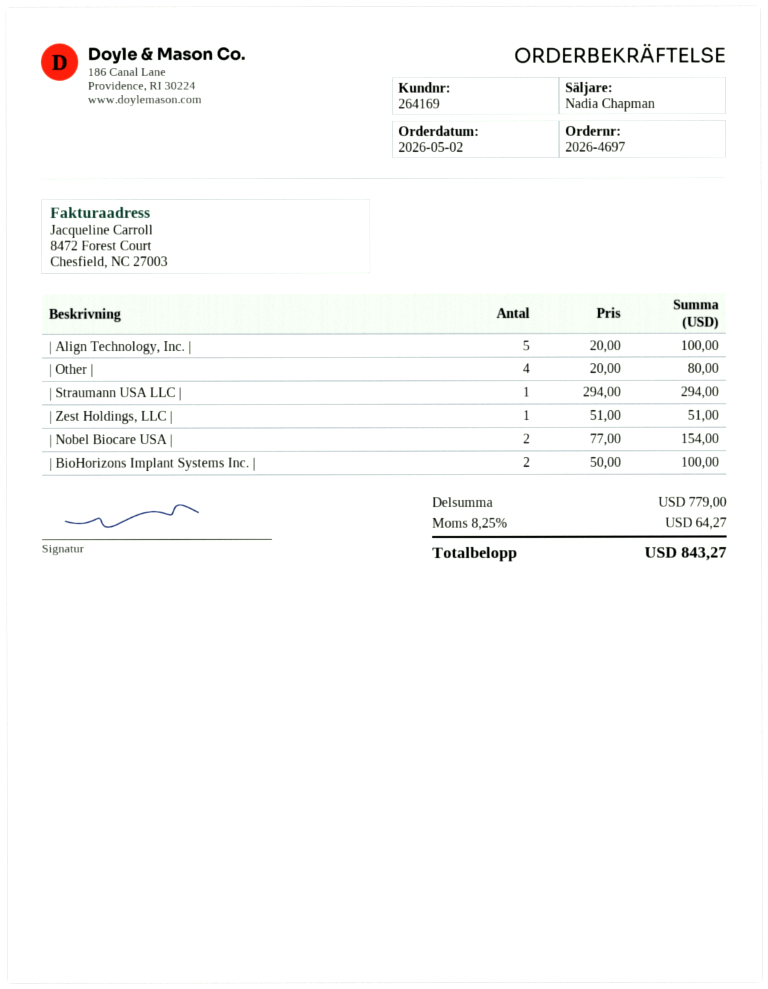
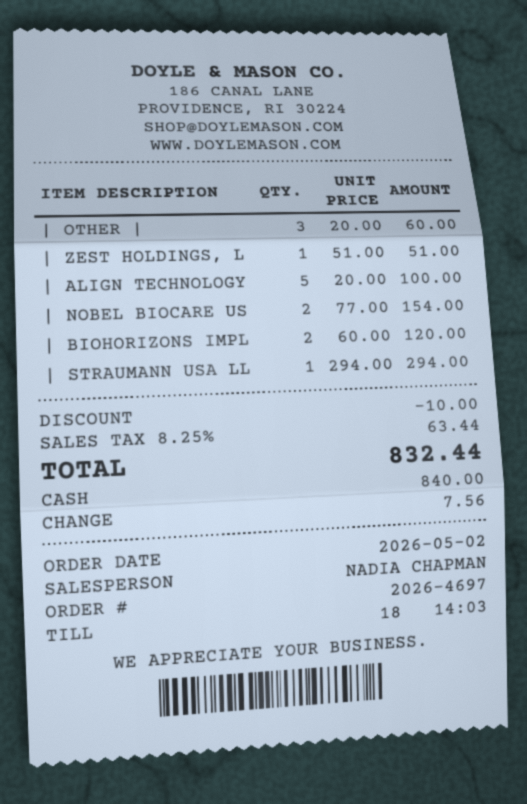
| Other |: 4 x 20.00 = 80.00 -> 3 x 20.00 = 60.00
| BioHorizons Implant Systems Inc. |: 2 x 50.00 = 100.00 -> 2 x 60.00 = 120.00
discount: none -> 10.00
tax: 8.25% = 64.27 -> 8.25% = 63.44
total: 843.27 -> 832.44

